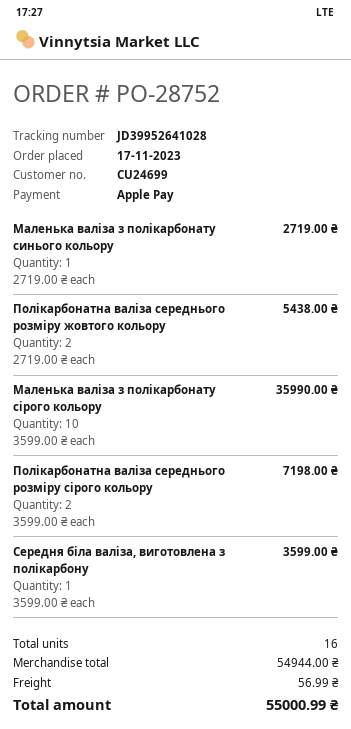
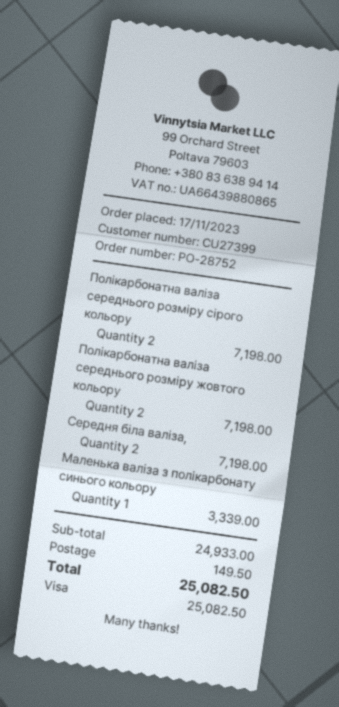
customer number: CU24699 -> CU27399
payment method: Apple Pay -> Visa
Маленька валіза з полікарбонату синього кольору: 1 for 2719.00 -> 1 for 3339.00
Полікарбонатна валіза середнього розміру жовтого кольору: 2 for 5438.00 -> 2 for 7198.00
Маленька валіза з полікарбонату сірого кольору: 10 for 35990.00 -> none
Середня біла валіза, виготовлена з полікарбону: 1 for 3599.00 -> 2 for 7198.00
subtotal: 54944.00 -> 24933.00
shipping: 56.99 -> 149.50
total: 55000.99 -> 25082.50

